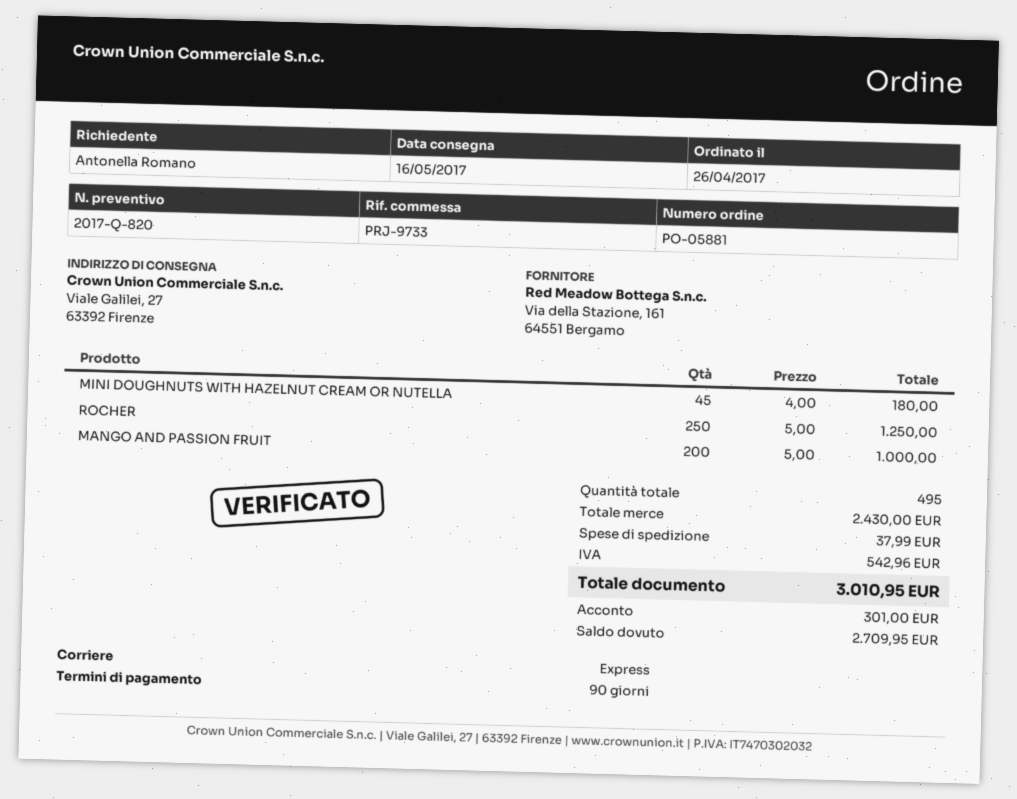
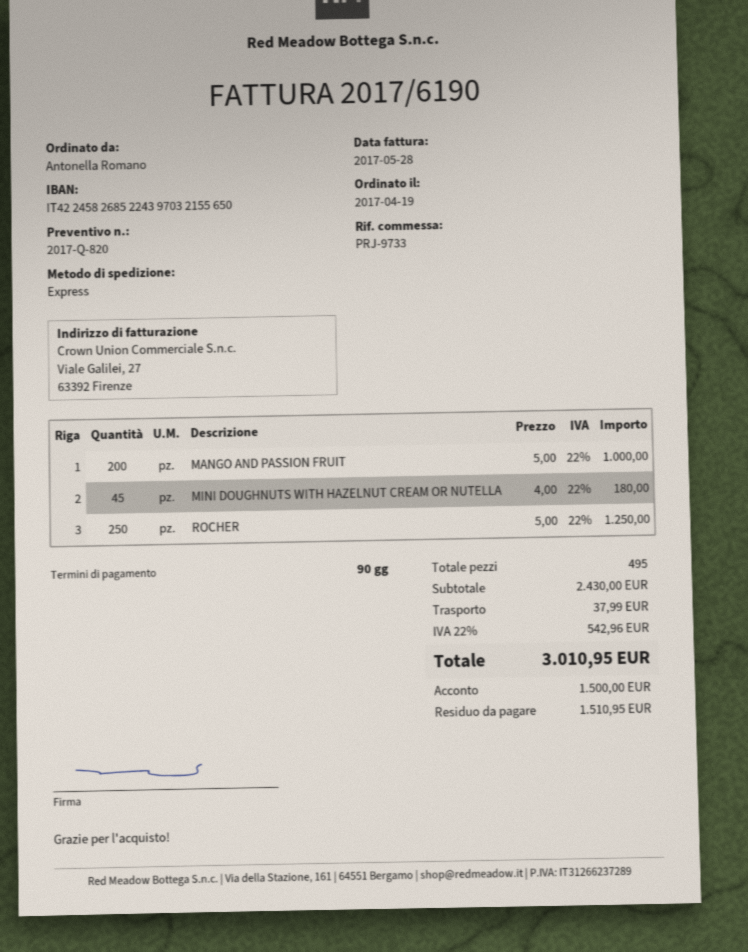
order date: 2017-04-26 -> 2017-04-19
deposit: 301.00 -> 1500.00
balance: 2709.95 -> 1510.95

